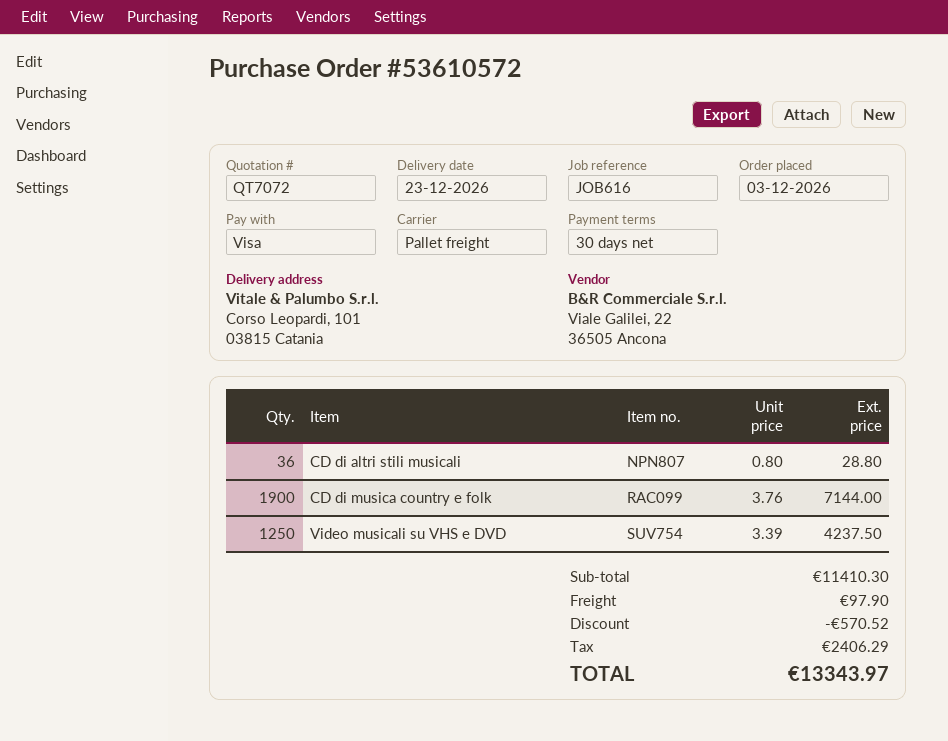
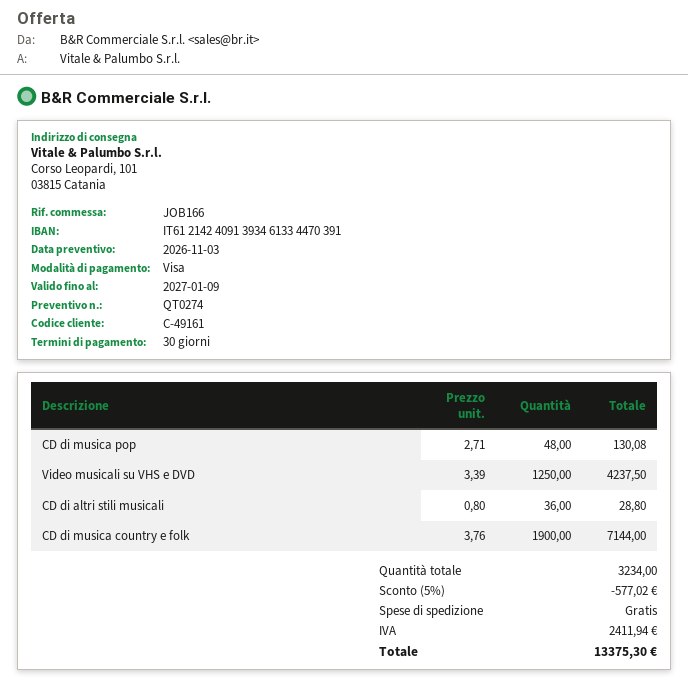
quote number: QT7072 -> QT0274
reference: JOB616 -> JOB166
CD di musica pop: none -> 48 x 2.71 = 130.08
discount: 570.52 -> 577.02
shipping: 97.90 -> 0.00
tax: 2406.29 -> 2411.94
total: 13343.97 -> 13375.30

